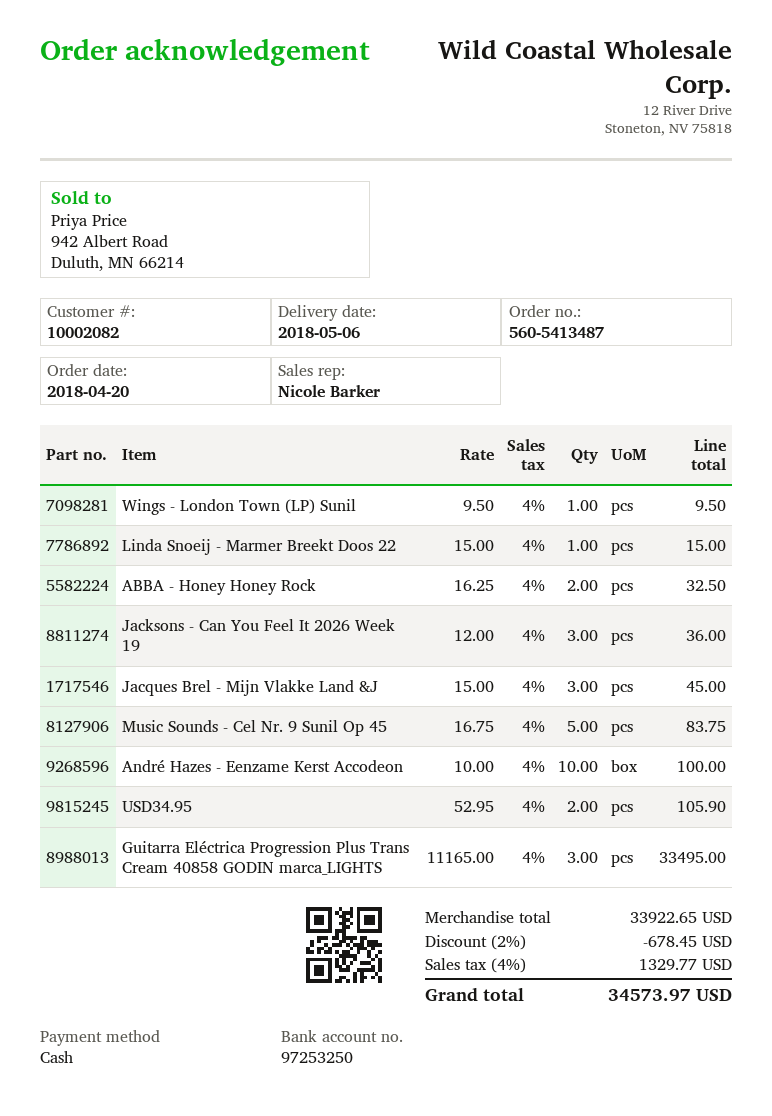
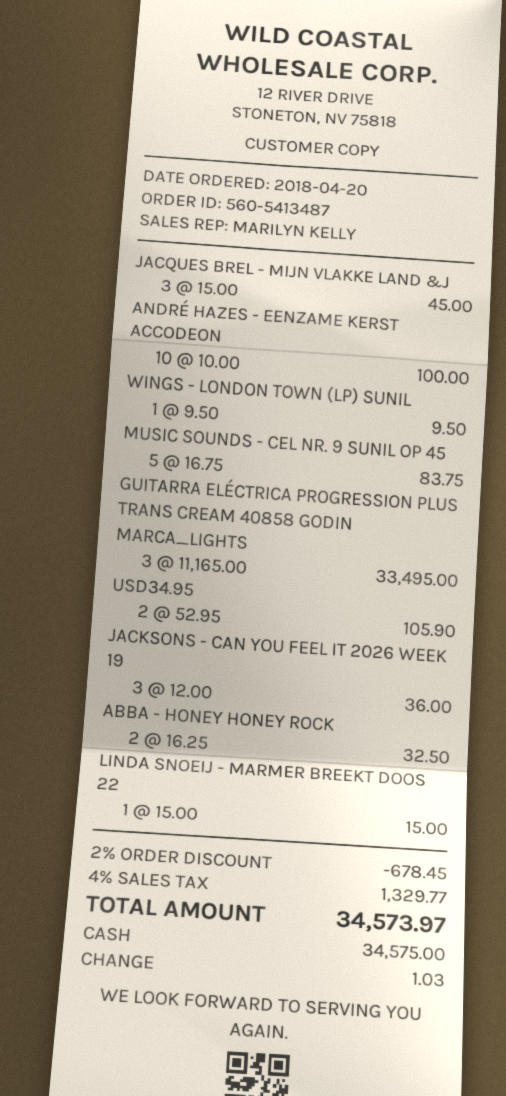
sales rep: Nicole Barker -> MARILYN KELLY

